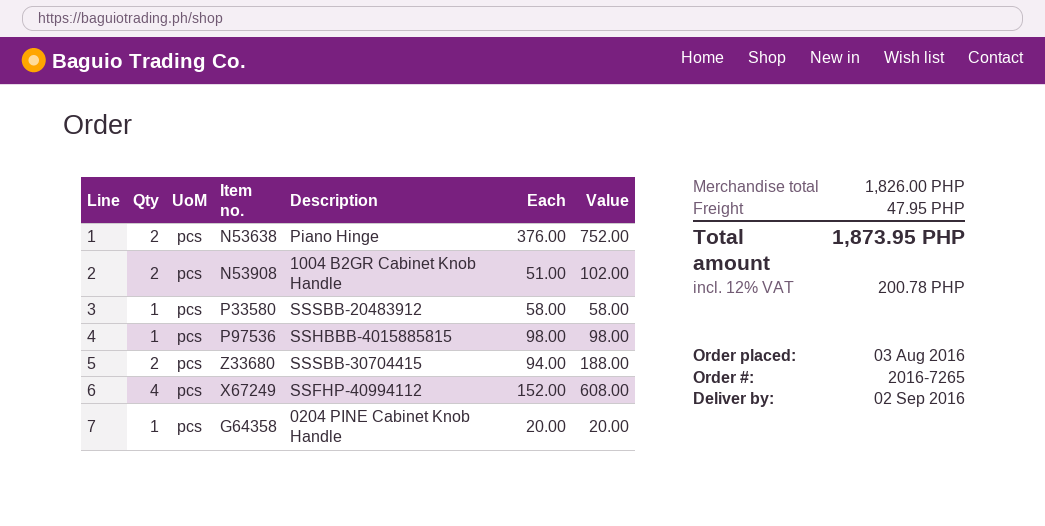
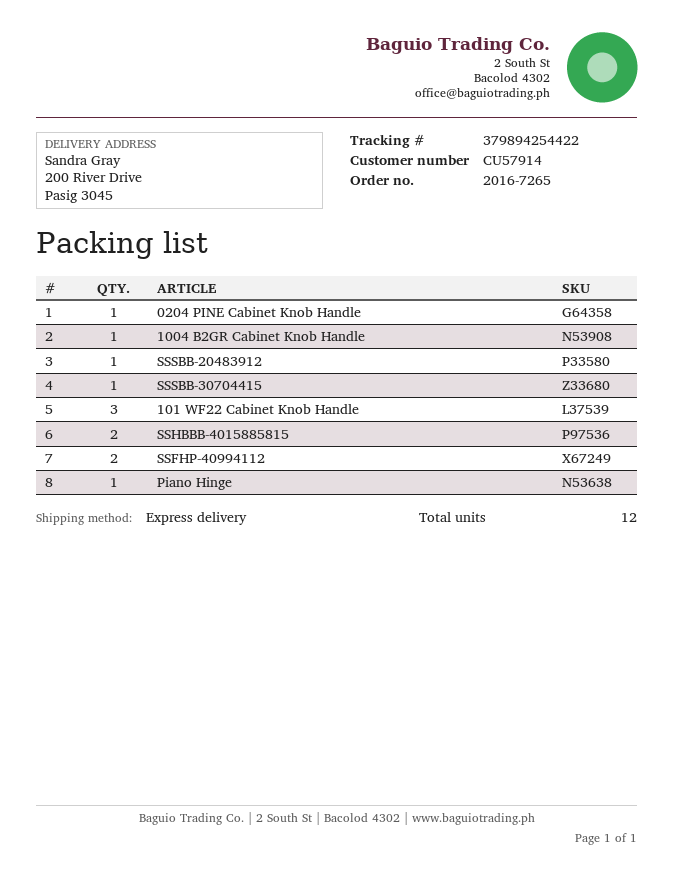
Piano Hinge: 2 -> 1
1004 B2GR Cabinet Knob Handle: 2 -> 1
SSHBBB-4015885815: 1 -> 2
SSSBB-30704415: 2 -> 1
SSFHP-40994112: 4 -> 2
101 WF22 Cabinet Knob Handle: none -> 3

